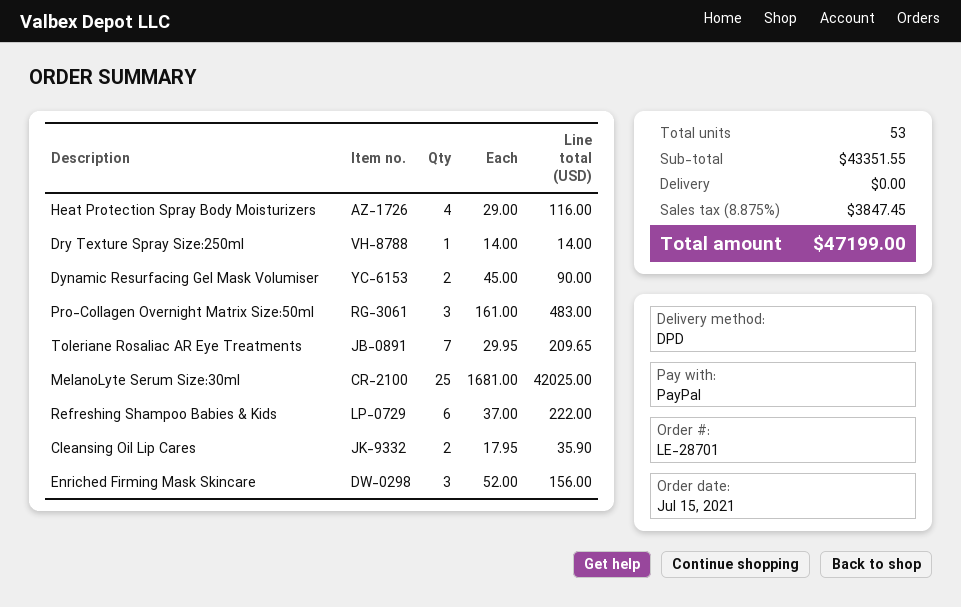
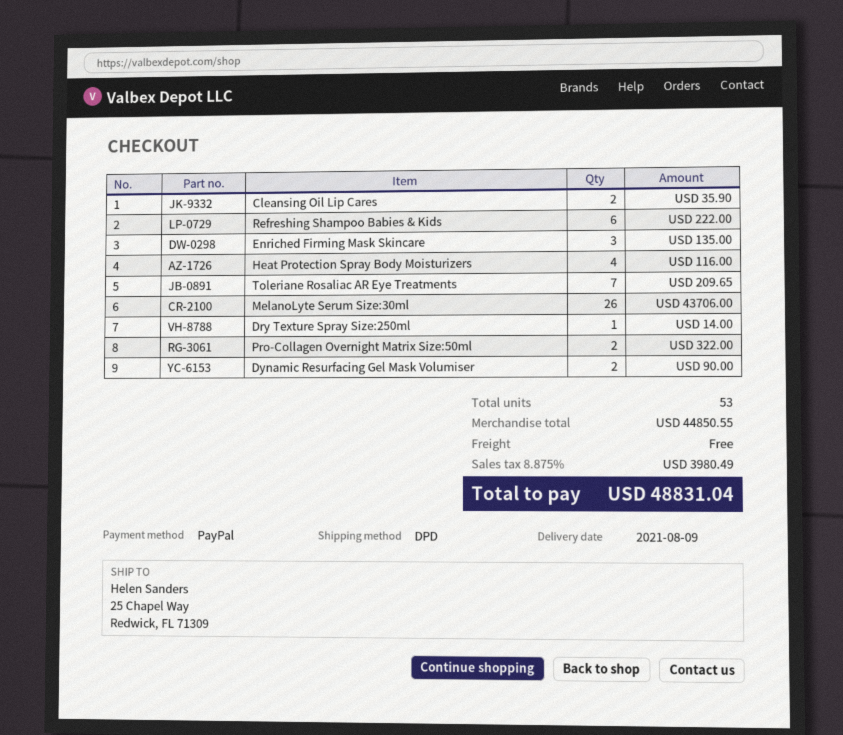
Pro-Collagen Overnight Matrix Size:50ml: 3 for 483.00 -> 2 for 322.00
MelanoLyte Serum Size:30ml: 25 for 42025.00 -> 26 for 43706.00
Enriched Firming Mask Skincare: 3 for 156.00 -> 3 for 135.00
subtotal: 43351.55 -> 44850.55
tax: 8.875% = 3847.45 -> 8.875% = 3980.49
total: 47199.00 -> 48831.04

